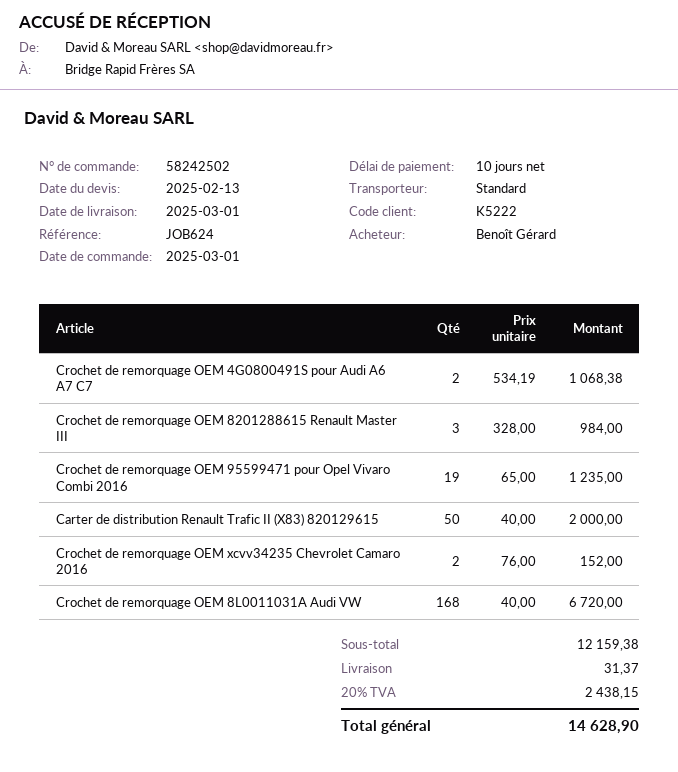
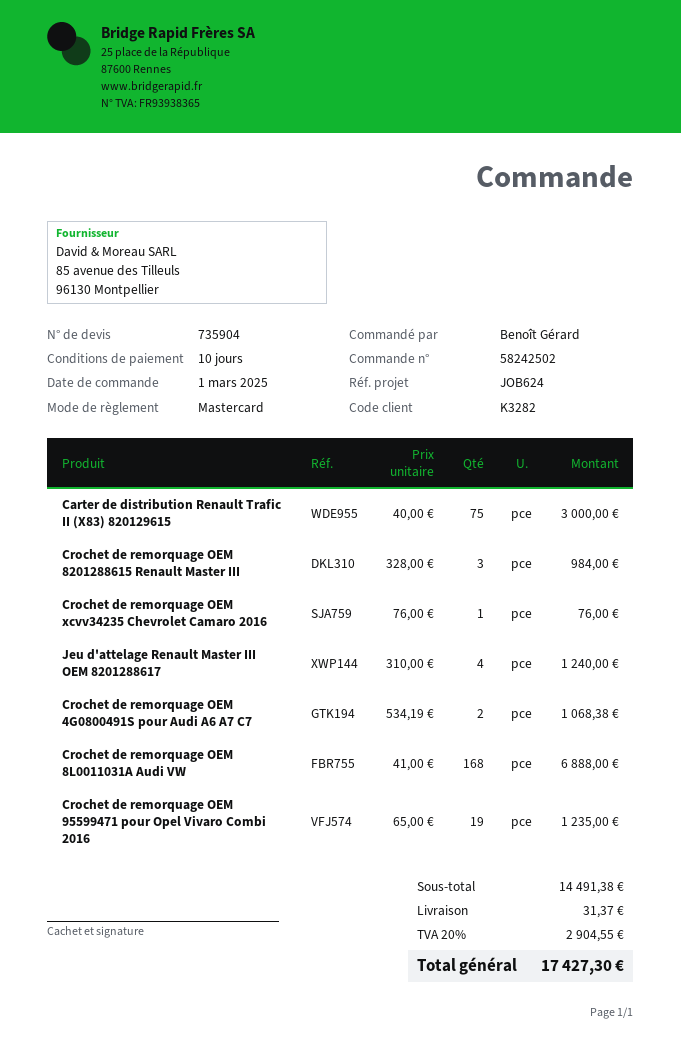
customer number: K5222 -> K3282
Carter de distribution Renault Trafic II (X83) 820129615: 50 x 40.00 = 2000.00 -> 75 x 40.00 = 3000.00
Crochet de remorquage OEM xcvv34235 Chevrolet Camaro 2016: 2 x 76.00 = 152.00 -> 1 x 76.00 = 76.00
Crochet de remorquage OEM 8L0011031A Audi VW: 168 x 40.00 = 6720.00 -> 168 x 41.00 = 6888.00
Jeu d'attelage Renault Master III OEM 8201288617: none -> 4 x 310.00 = 1240.00
subtotal: 12159.38 -> 14491.38
tax: 20% = 2438.15 -> 20% = 2904.55
total: 14628.90 -> 17427.30

